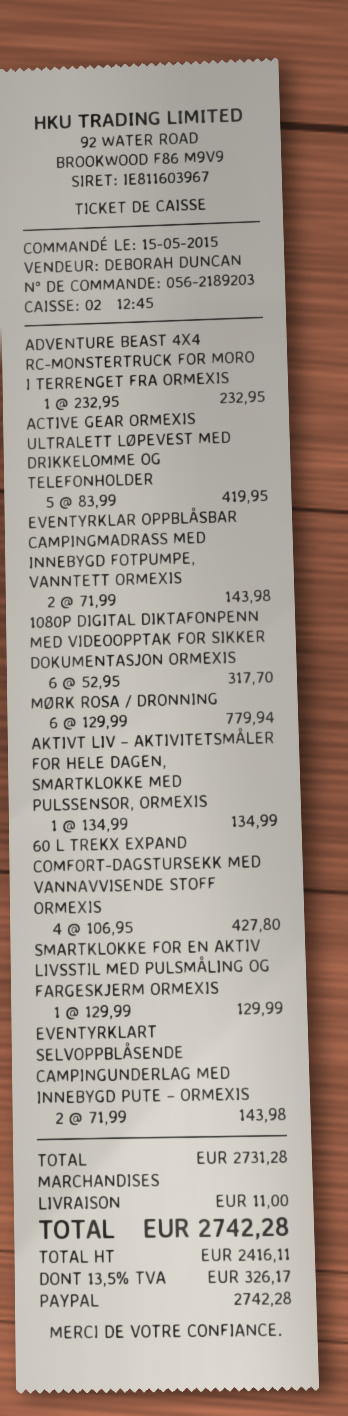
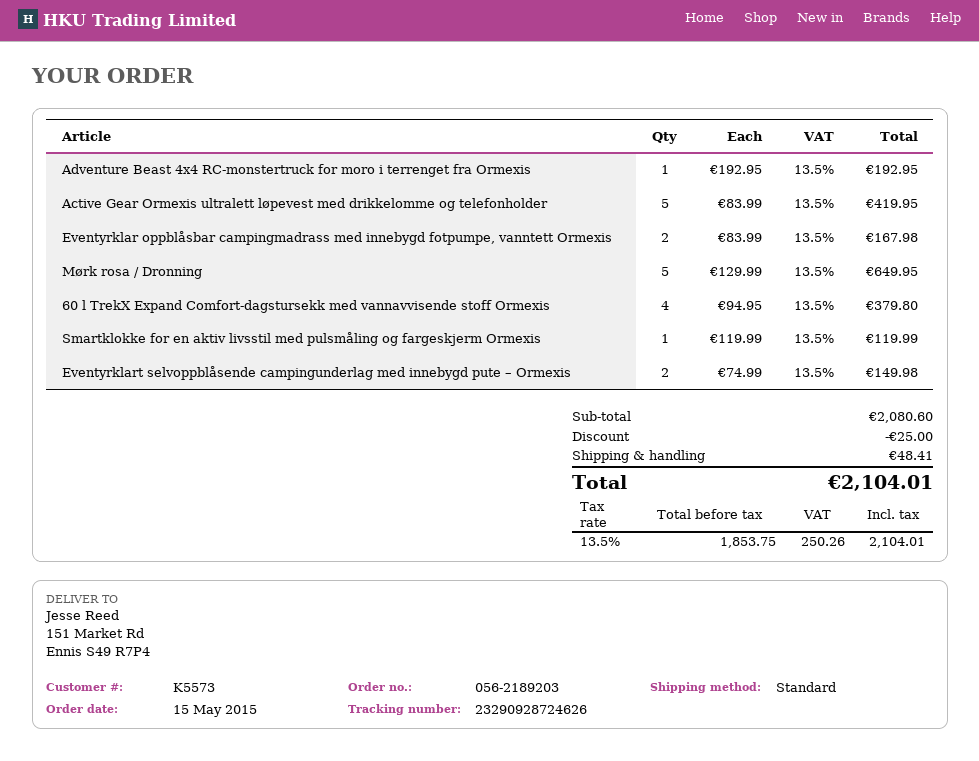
ADVENTURE BEAST 4X4 RC-MONSTERTRUCK FOR MORO I TERRENGET FRA ORMEXIS: 1 x 232.95 = 232.95 -> 1 x 192.95 = 192.95
EVENTYRKLAR OPPBLÅSBAR CAMPINGMADRASS MED INNEBYGD FOTPUMPE, VANNTETT ORMEXIS: 2 x 71.99 = 143.98 -> 2 x 83.99 = 167.98
1080P DIGITAL DIKTAFONPENN MED VIDEOOPPTAK FOR SIKKER DOKUMENTASJON ORMEXIS: 6 x 52.95 = 317.70 -> none
MØRK ROSA / DRONNING: 6 x 129.99 = 779.94 -> 5 x 129.99 = 649.95
AKTIVT LIV – AKTIVITETSMÅLER FOR HELE DAGEN, SMARTKLOKKE MED PULSSENSOR, ORMEXIS: 1 x 134.99 = 134.99 -> none
60 L TREKX EXPAND COMFORT-DAGSTURSEKK MED VANNAVVISENDE STOFF ORMEXIS: 4 x 106.95 = 427.80 -> 4 x 94.95 = 379.80
SMARTKLOKKE FOR EN AKTIV LIVSSTIL MED PULSMÅLING OG FARGESKJERM ORMEXIS: 1 x 129.99 = 129.99 -> 1 x 119.99 = 119.99
EVENTYRKLART SELVOPPBLÅSENDE CAMPINGUNDERLAG MED INNEBYGD PUTE – ORMEXIS: 2 x 71.99 = 143.98 -> 2 x 74.99 = 149.98
subtotal: 2731.28 -> 2080.60
discount: none -> 25.00
shipping: 11.00 -> 48.41
net: 2416.11 -> 1853.75
tax: 13.5% = 326.17 -> 13.5% = 250.26
total: 2742.28 -> 2104.01

